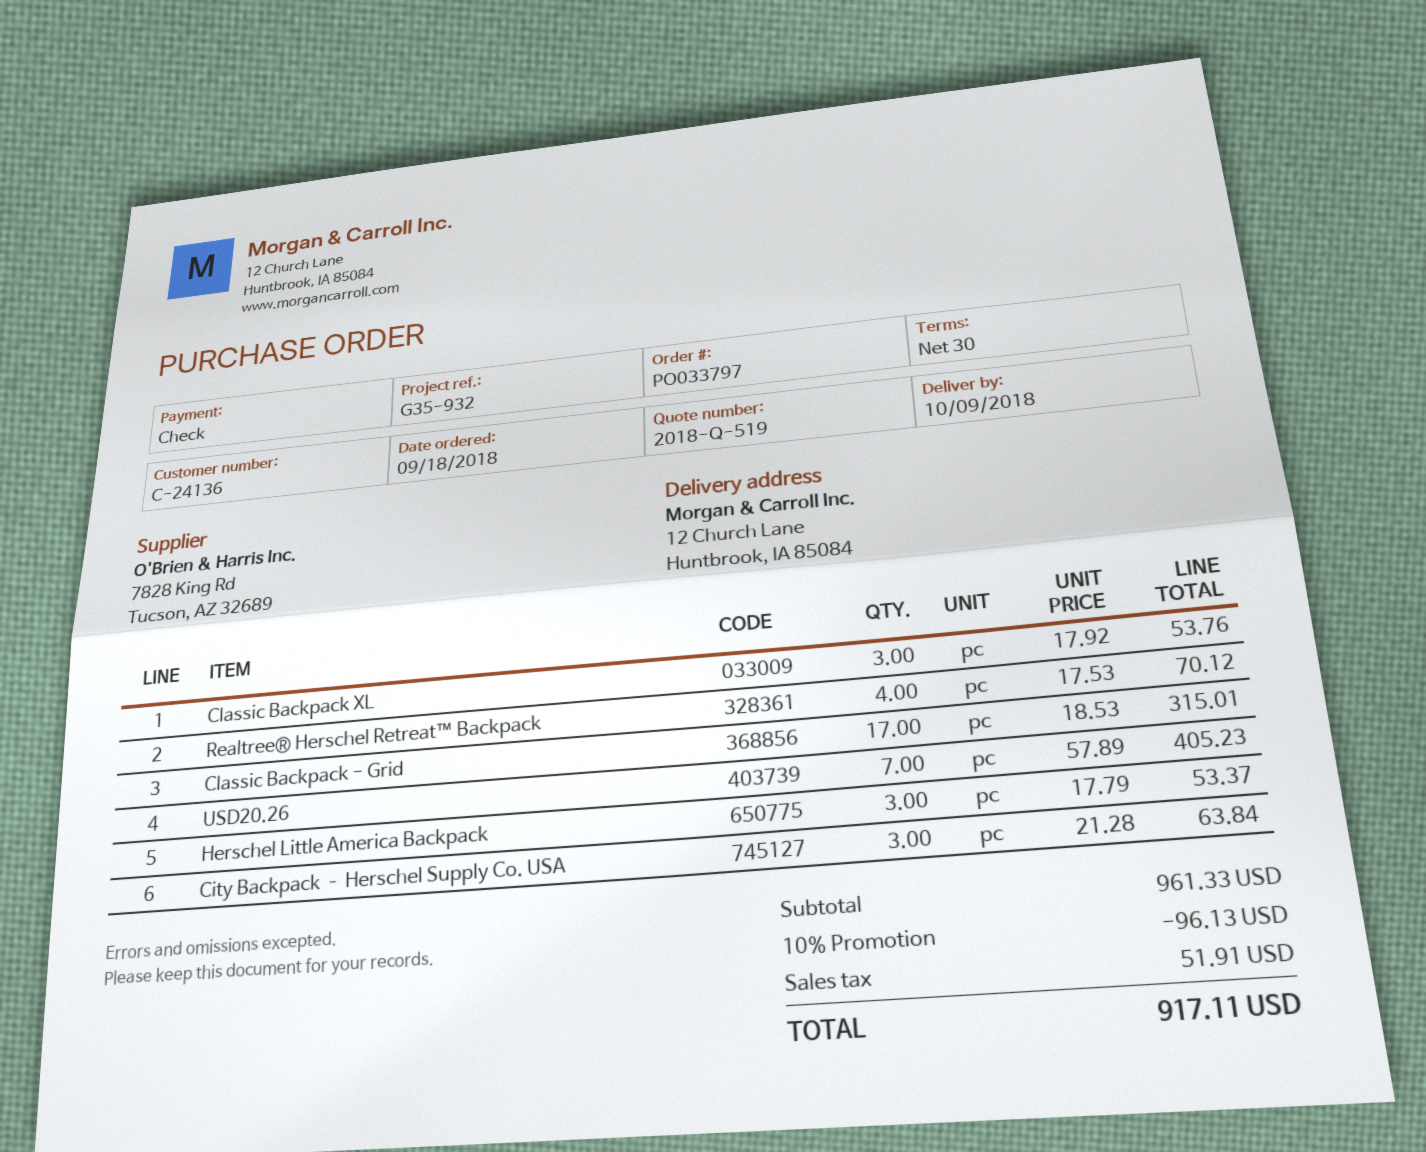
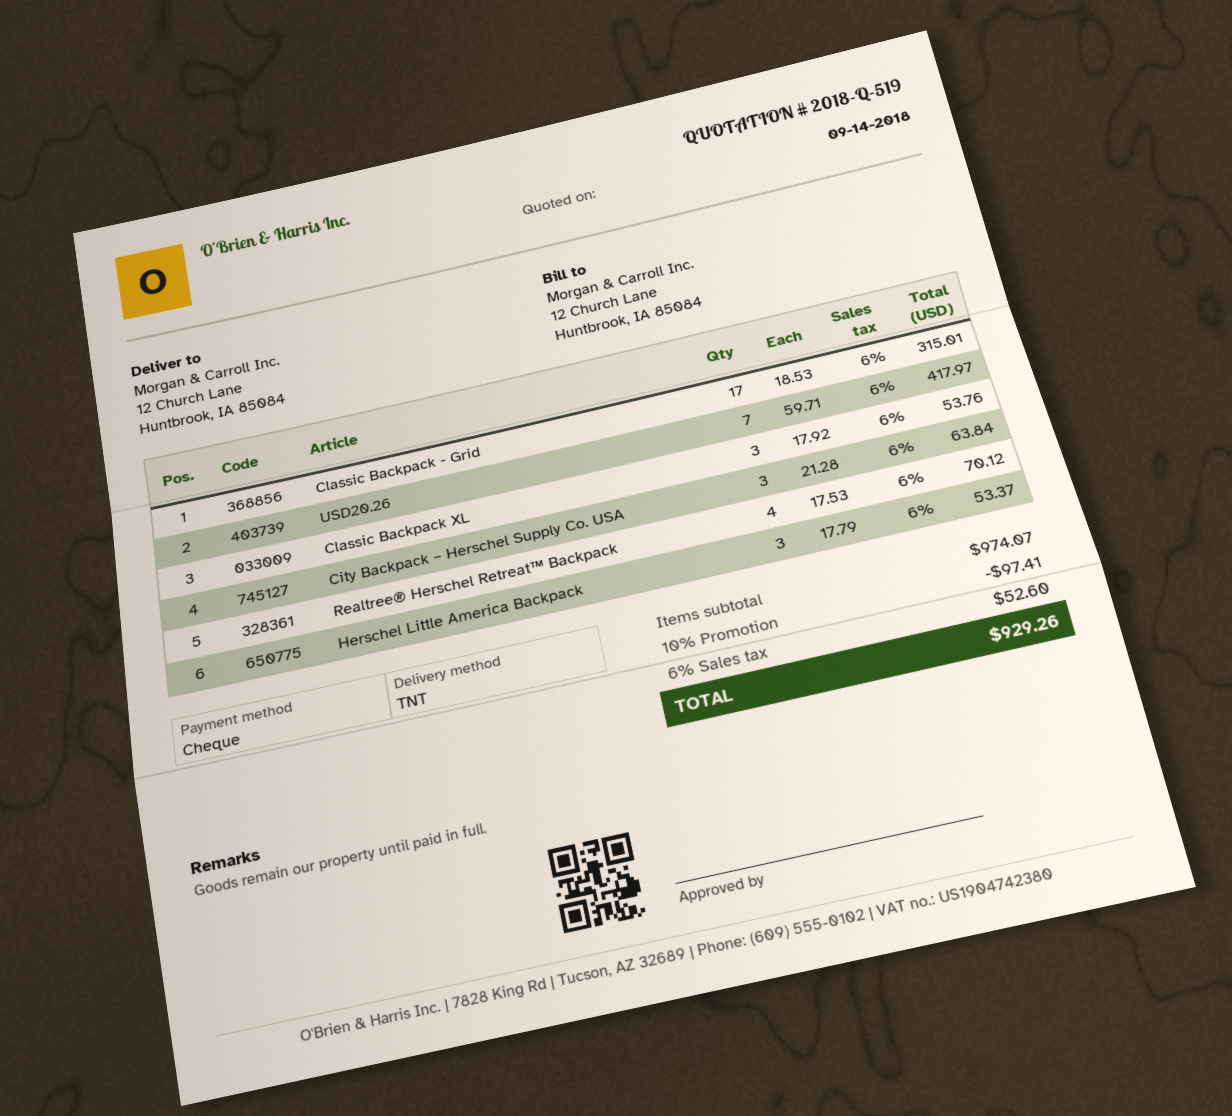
USD20.26: 7 x 57.89 = 405.23 -> 7 x 59.71 = 417.97
subtotal: 961.33 -> 974.07
discount: 10% = 96.13 -> 10% = 97.41
tax: 51.91 -> 52.60
total: 917.11 -> 929.26

